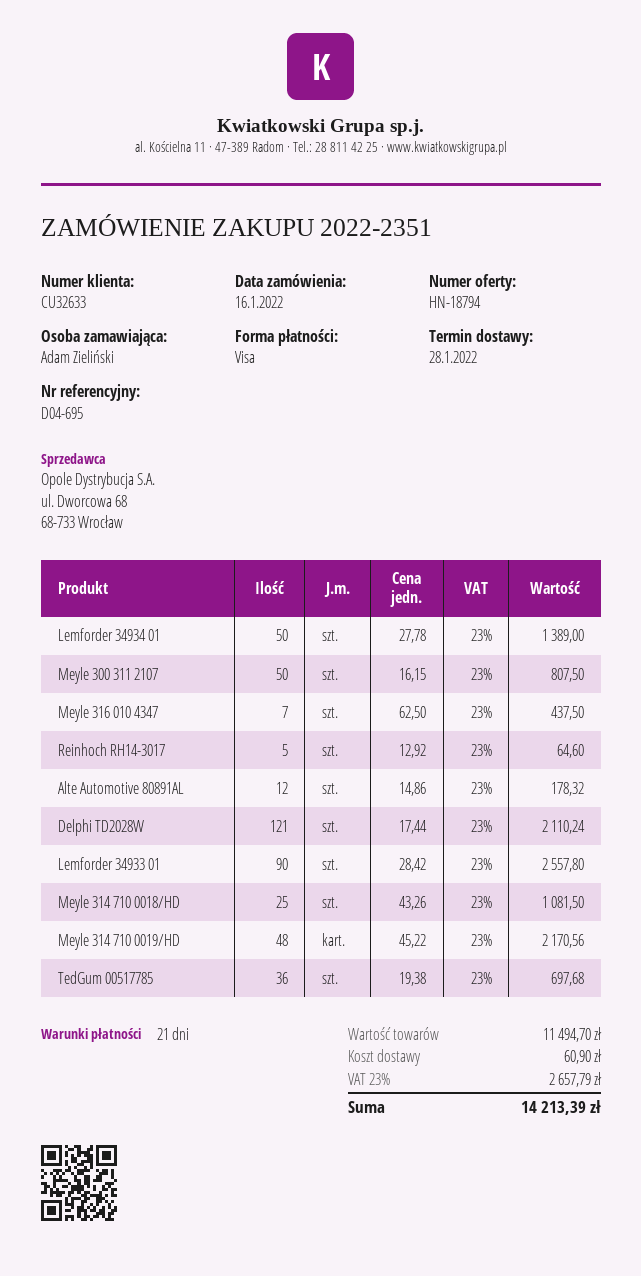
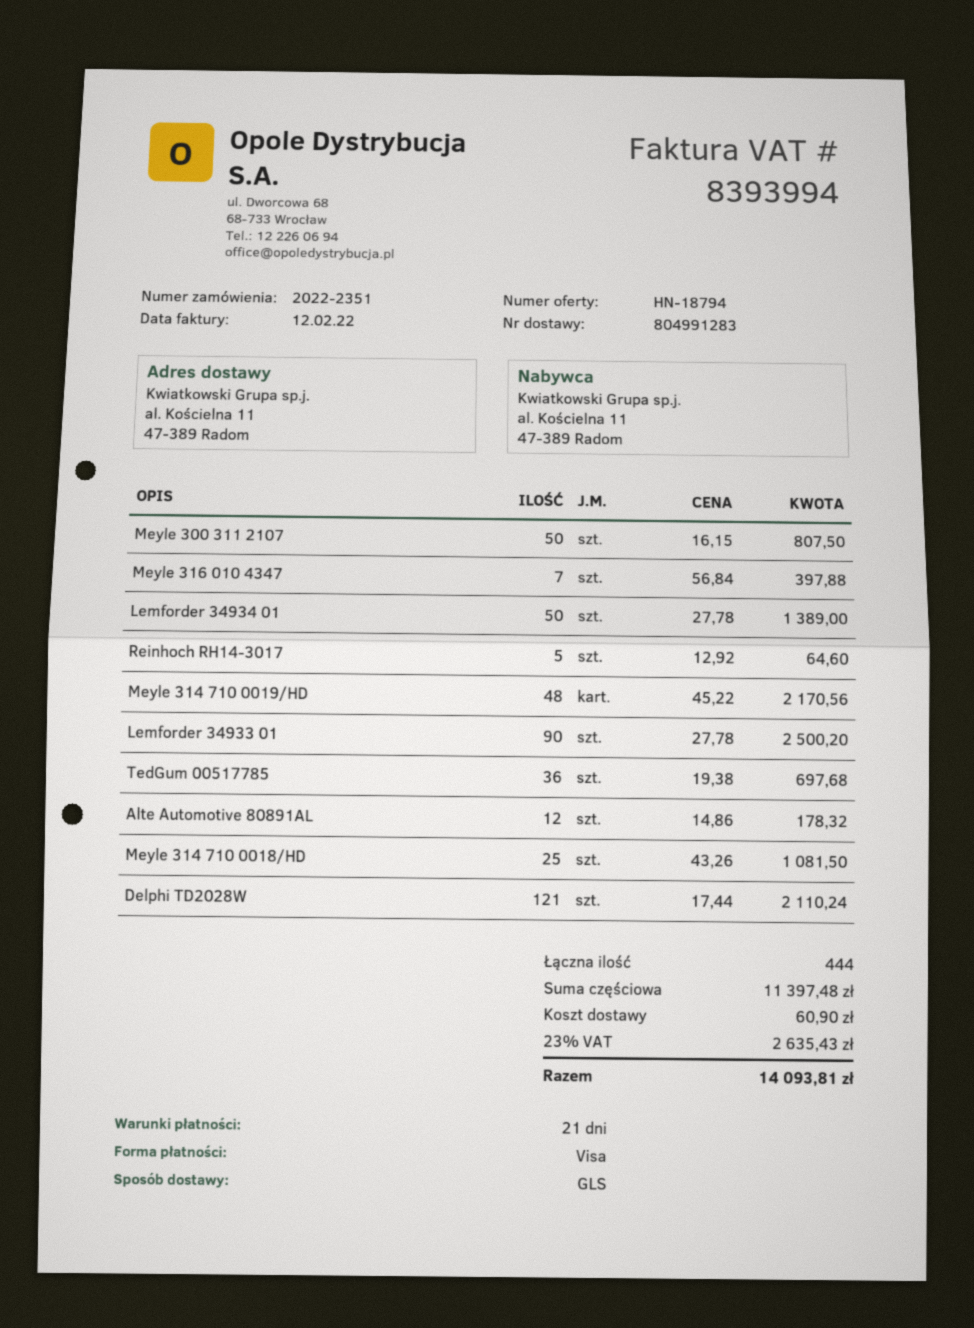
Meyle 316 010 4347: 7 x 62.50 = 437.50 -> 7 x 56.84 = 397.88
Lemforder 34933 01: 90 x 28.42 = 2557.80 -> 90 x 27.78 = 2500.20
subtotal: 11494.70 -> 11397.48
tax: 23% = 2657.79 -> 23% = 2635.43
total: 14213.39 -> 14093.81

